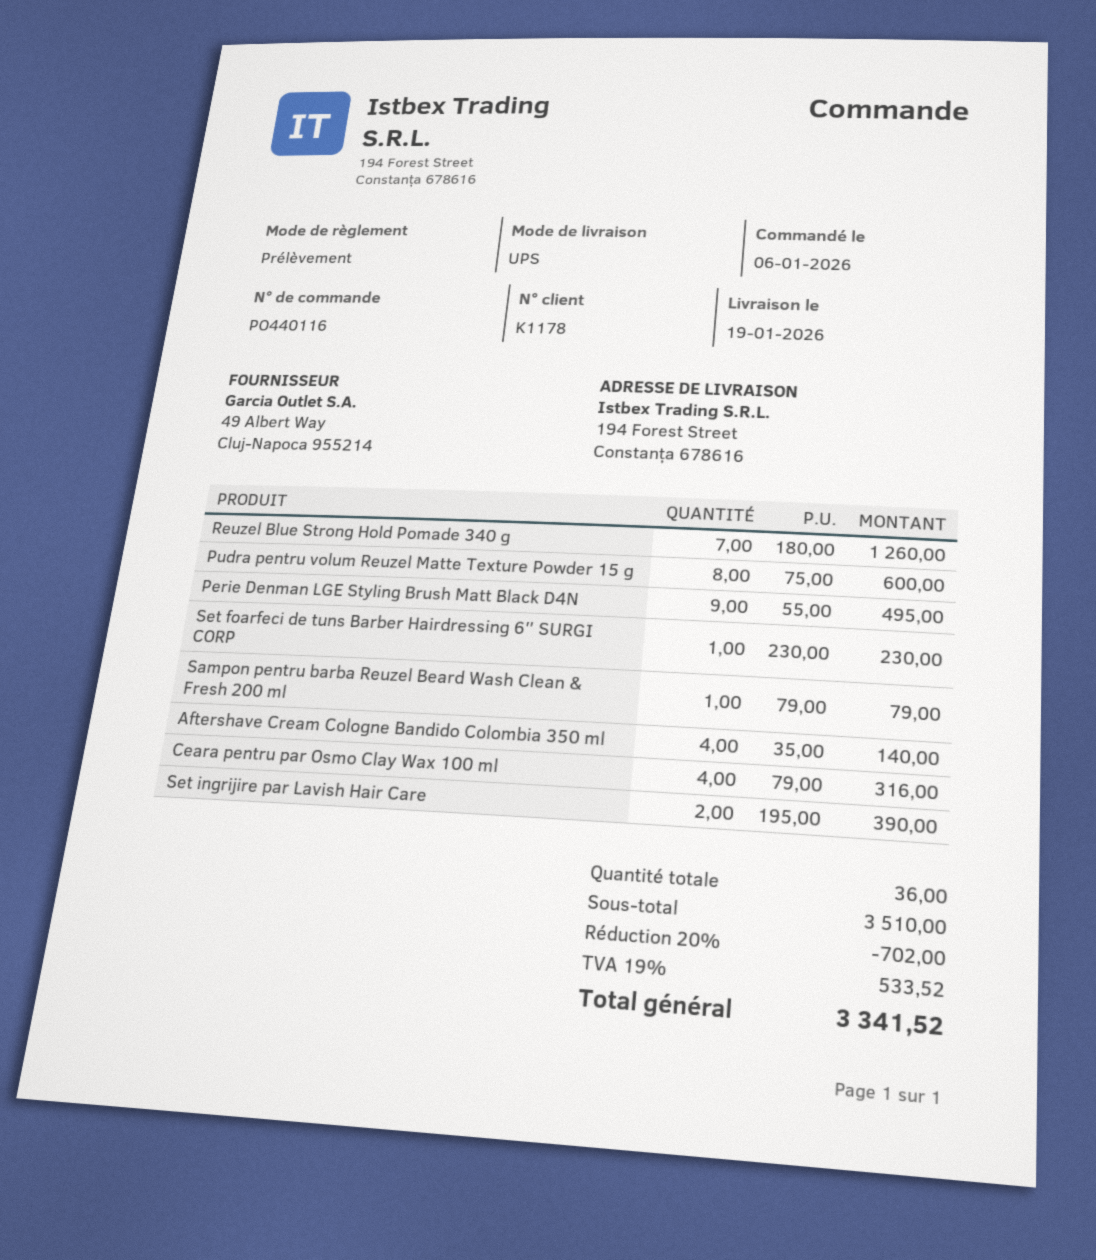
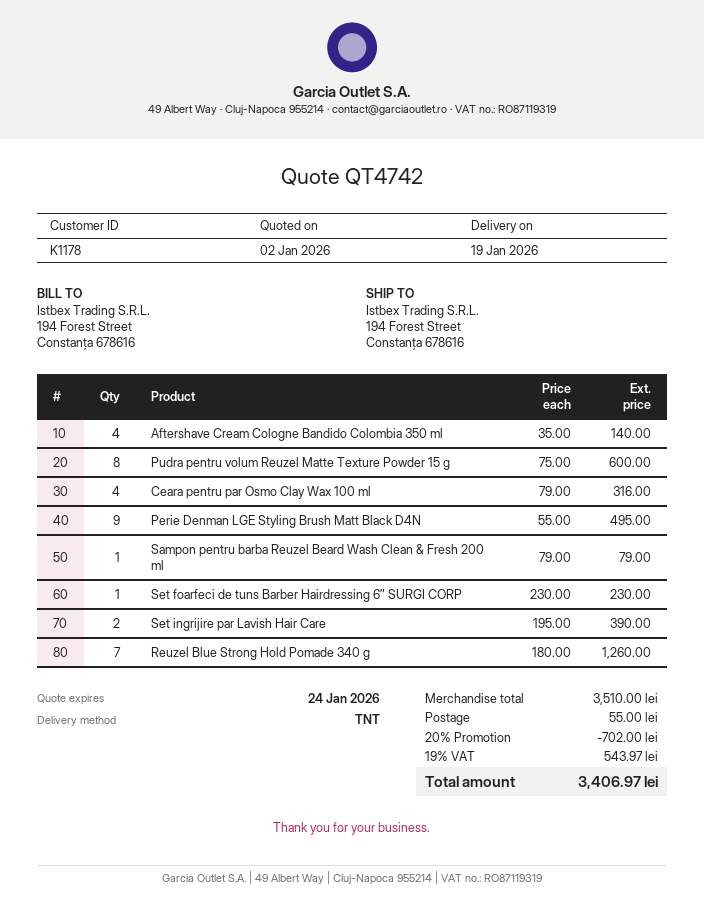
shipping method: UPS -> TNT
shipping: none -> 55.00
tax: 19% = 533.52 -> 19% = 543.97
total: 3341.52 -> 3406.97

